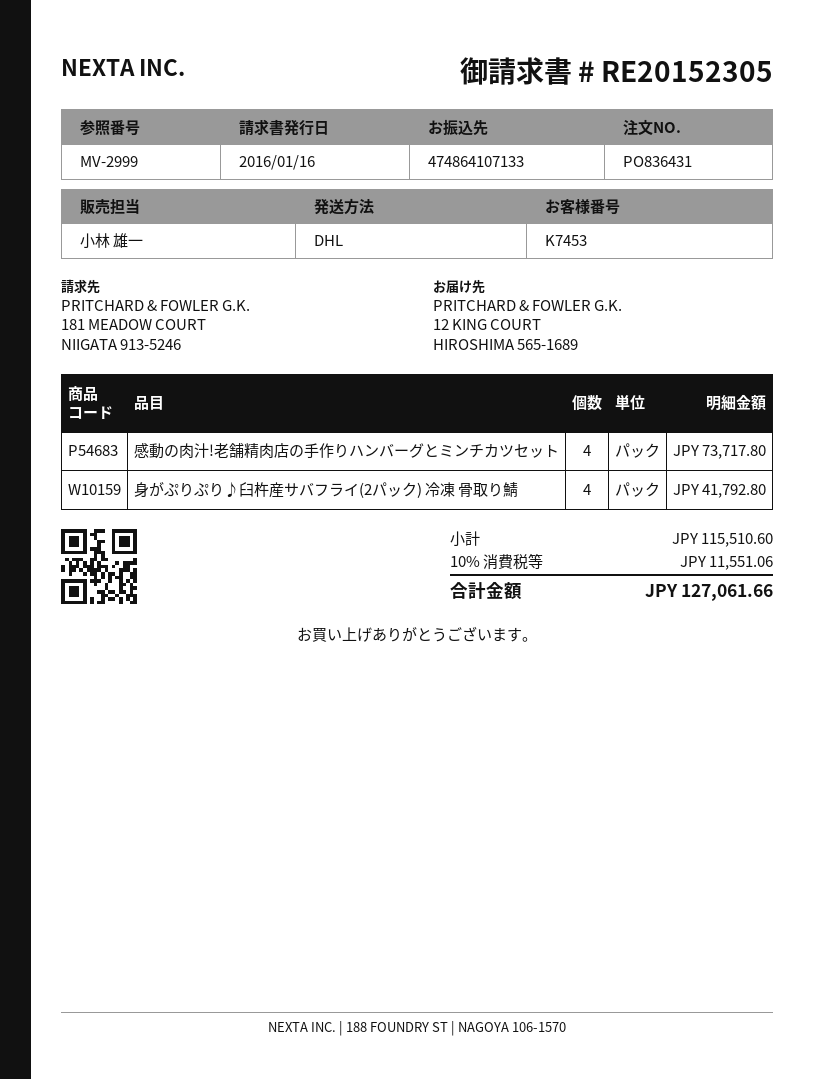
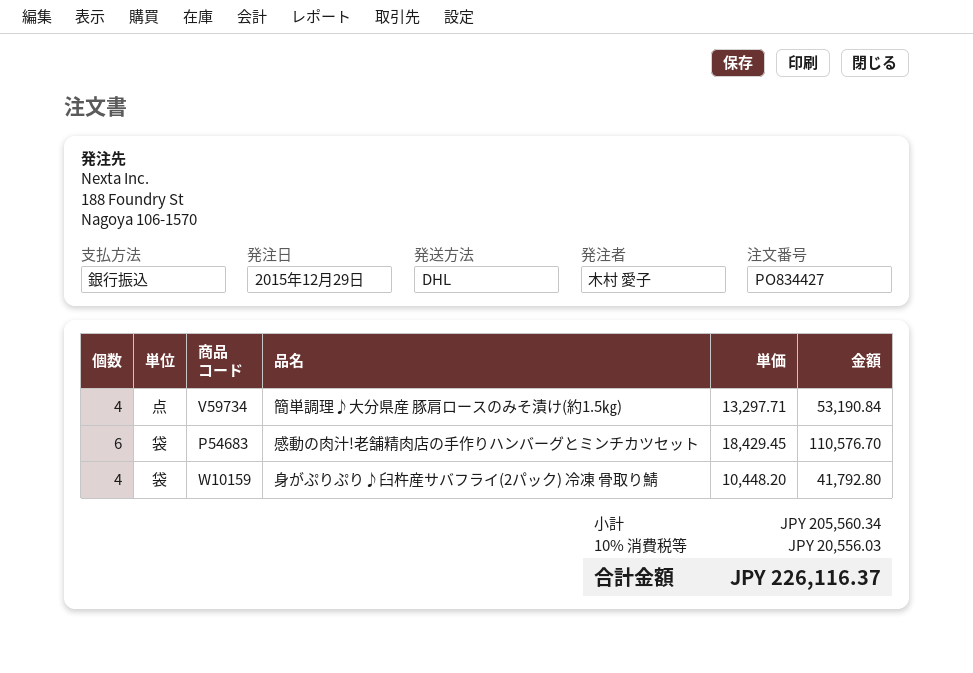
order number: PO836431 -> PO834427
感動の肉汁!老舗精肉店の手作りハンバーグとミンチカツセット: 4 for 73717.80 -> 6 for 110576.70
簡単調理♪大分県産 豚肩ロースのみそ漬け(約1.5㎏): none -> 4 for 53190.84
subtotal: 115510.60 -> 205560.34
tax: 10% = 11551.06 -> 10% = 20556.03
total: 127061.66 -> 226116.37

